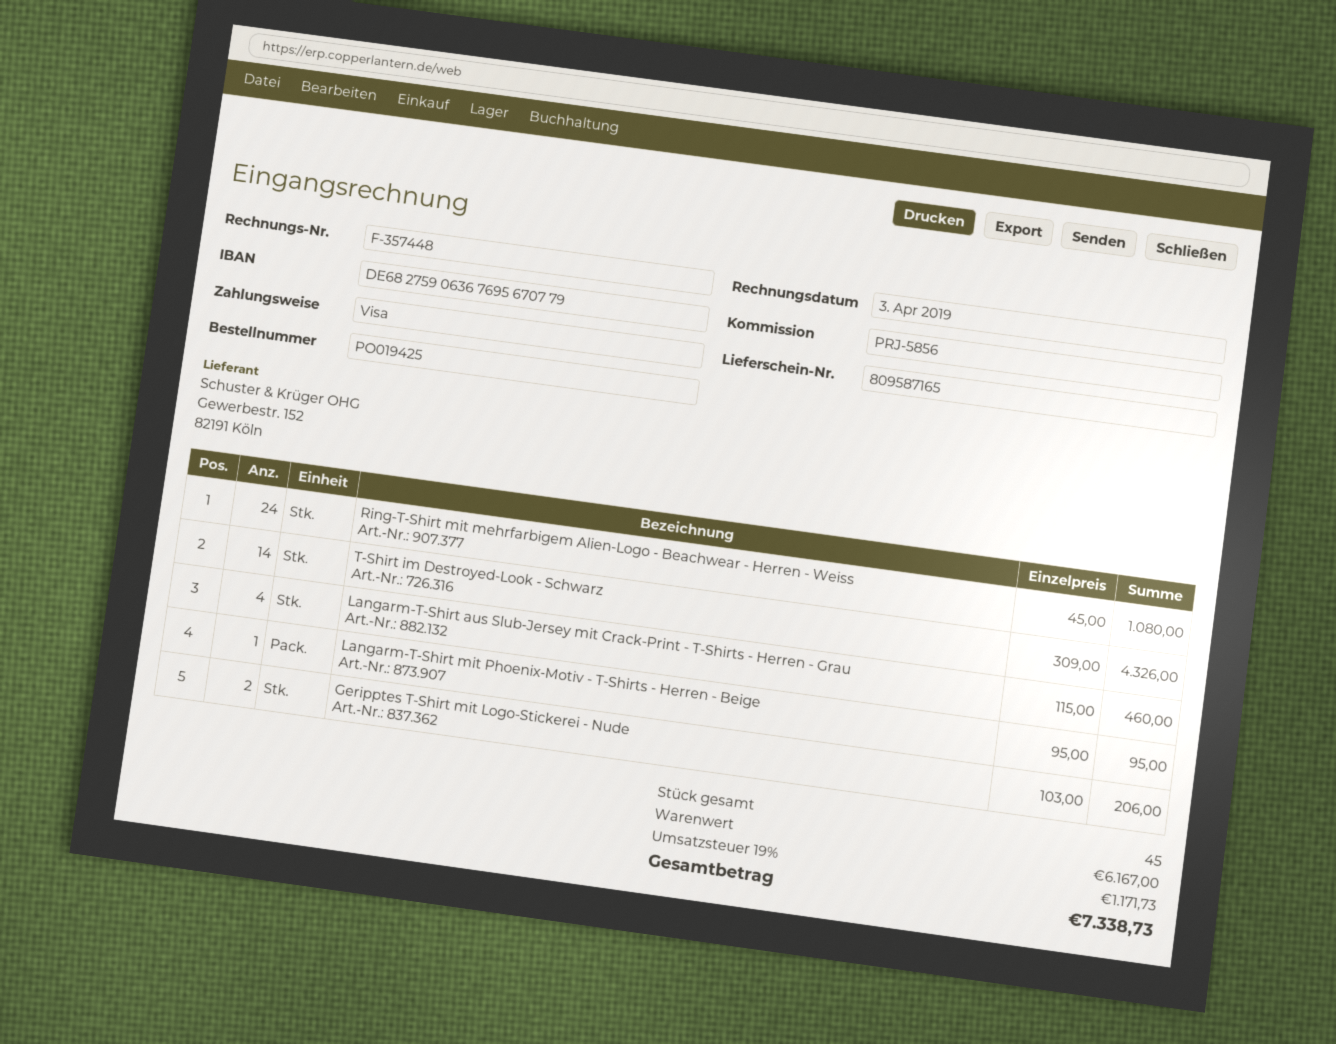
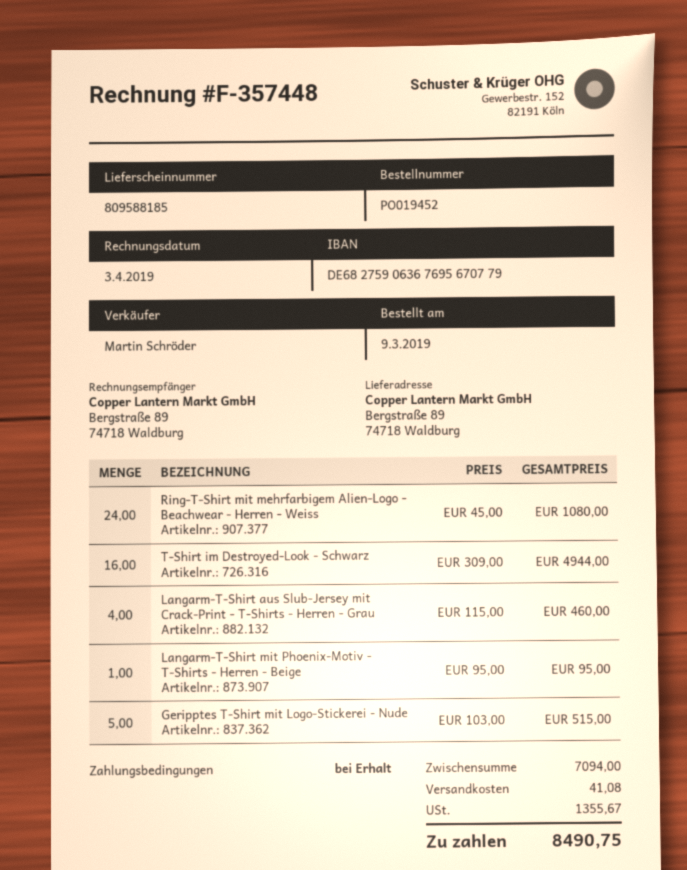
order number: PO019425 -> PO019452
delivery note number: 809587165 -> 809588185
T-Shirt im Destroyed-Look - Schwarz: 14 x 309.00 = 4326.00 -> 16 x 309.00 = 4944.00
Geripptes T-Shirt mit Logo-Stickerei - Nude: 2 x 103.00 = 206.00 -> 5 x 103.00 = 515.00
subtotal: 6167.00 -> 7094.00
shipping: none -> 41.08
tax: 1171.73 -> 1355.67
total: 7338.73 -> 8490.75

